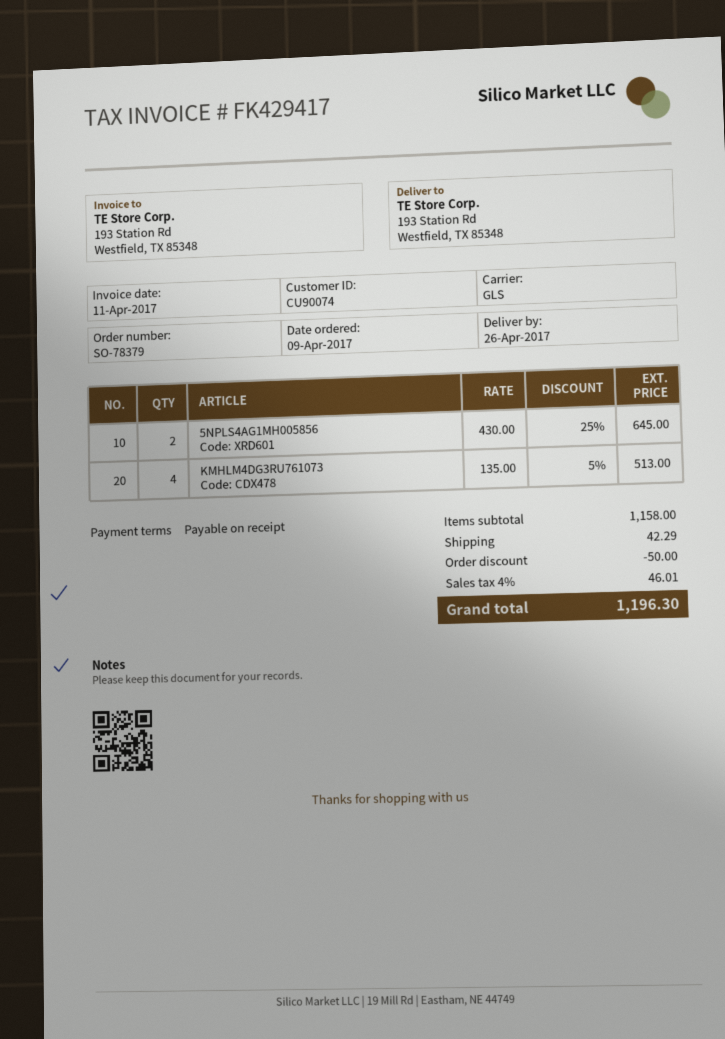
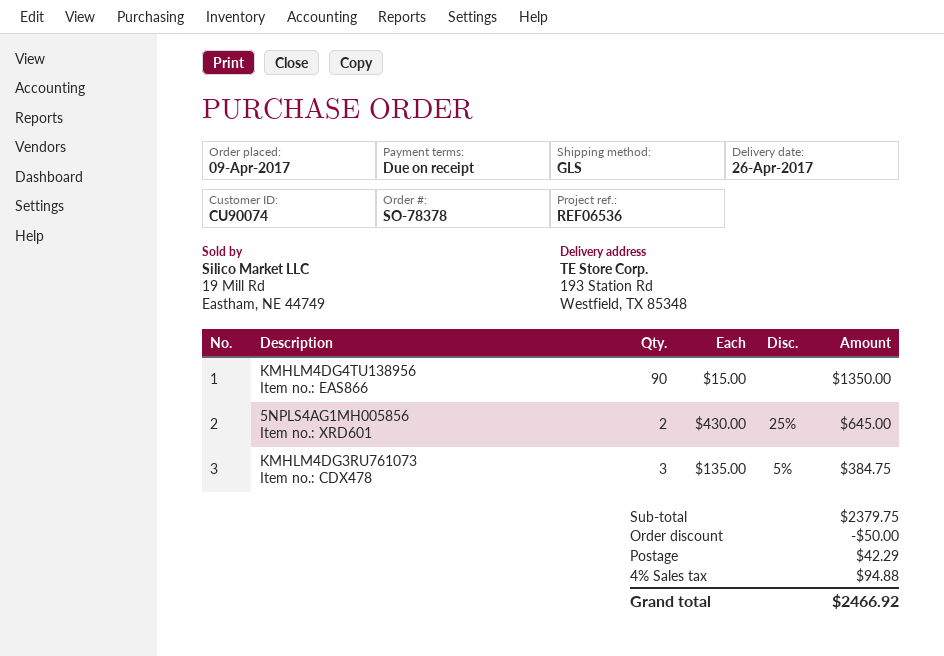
order number: SO-78379 -> SO-78378
KMHLM4DG3RU761073: 4 x 135.00 - 5% = 513.00 -> 3 x 135.00 - 5% = 384.75
KMHLM4DG4TU138956: none -> 90 x 15.00 = 1350.00
subtotal: 1158.00 -> 2379.75
tax: 4% = 46.01 -> 4% = 94.88
total: 1196.30 -> 2466.92

